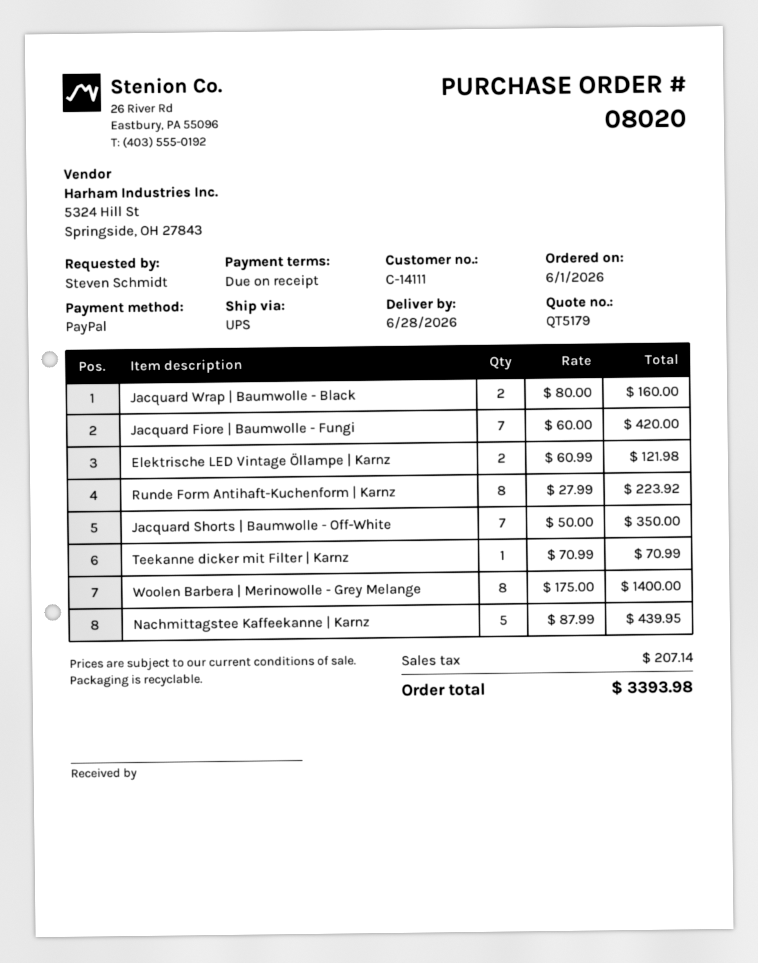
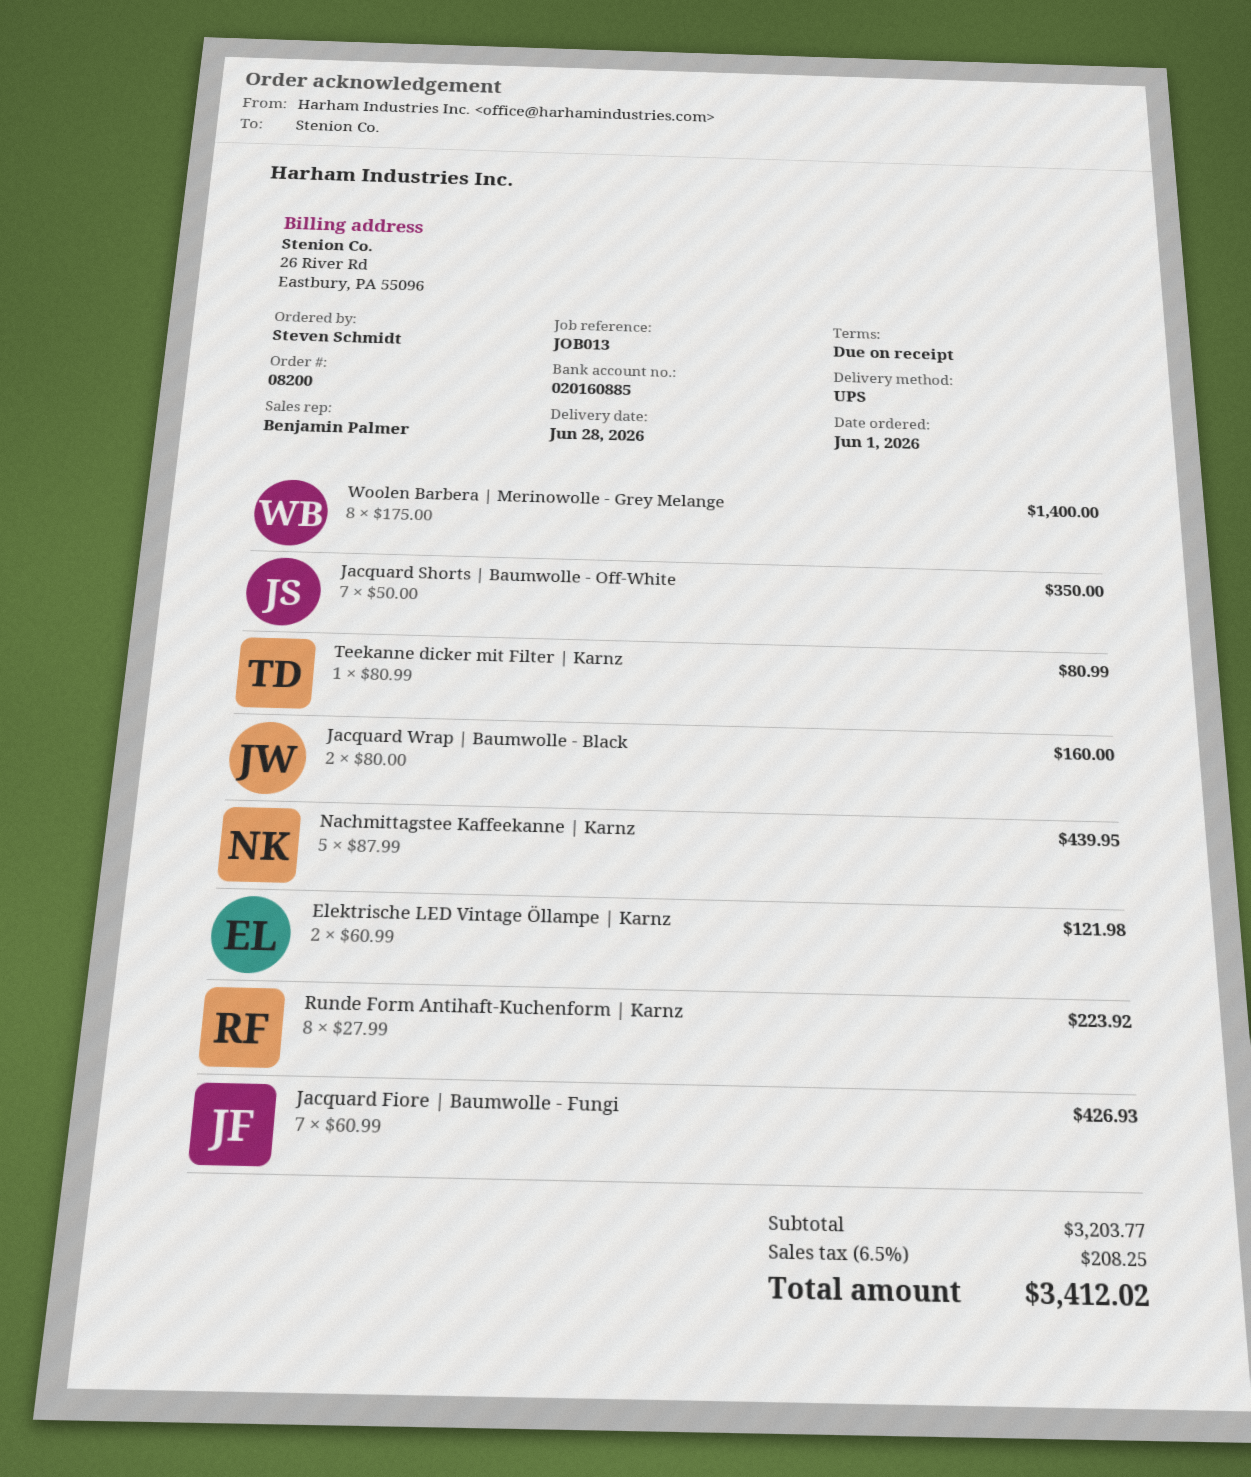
order number: 08020 -> 08200
Jacquard Fiore | Baumwolle - Fungi: 7 x 60.00 = 420.00 -> 7 x 60.99 = 426.93
Teekanne dicker mit Filter | Karnz: 1 x 70.99 = 70.99 -> 1 x 80.99 = 80.99
tax: 207.14 -> 208.25
total: 3393.98 -> 3412.02

